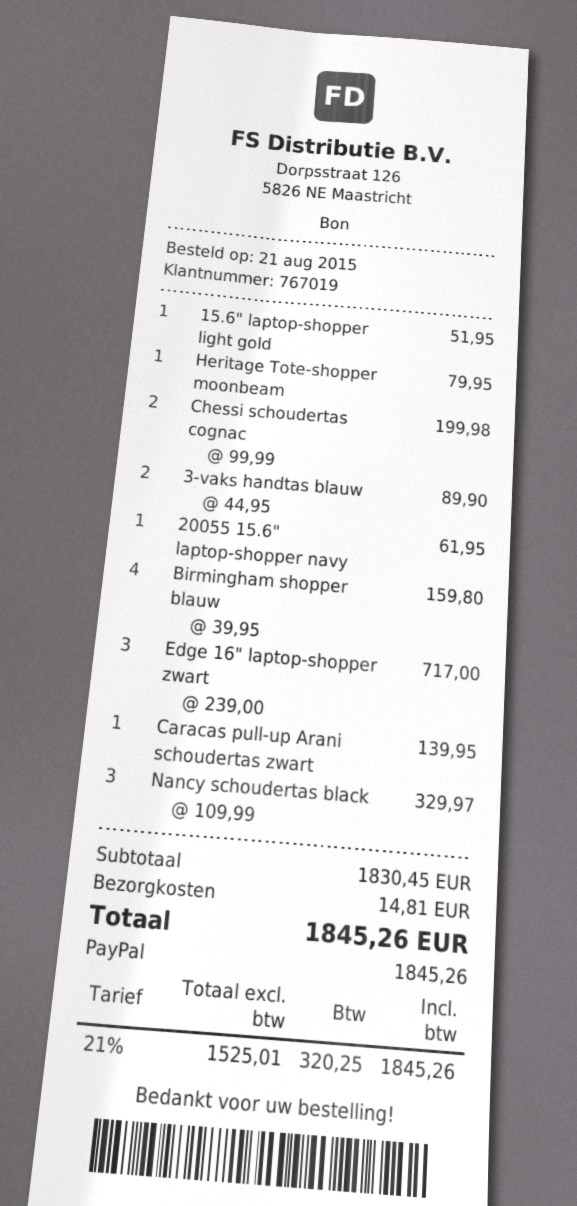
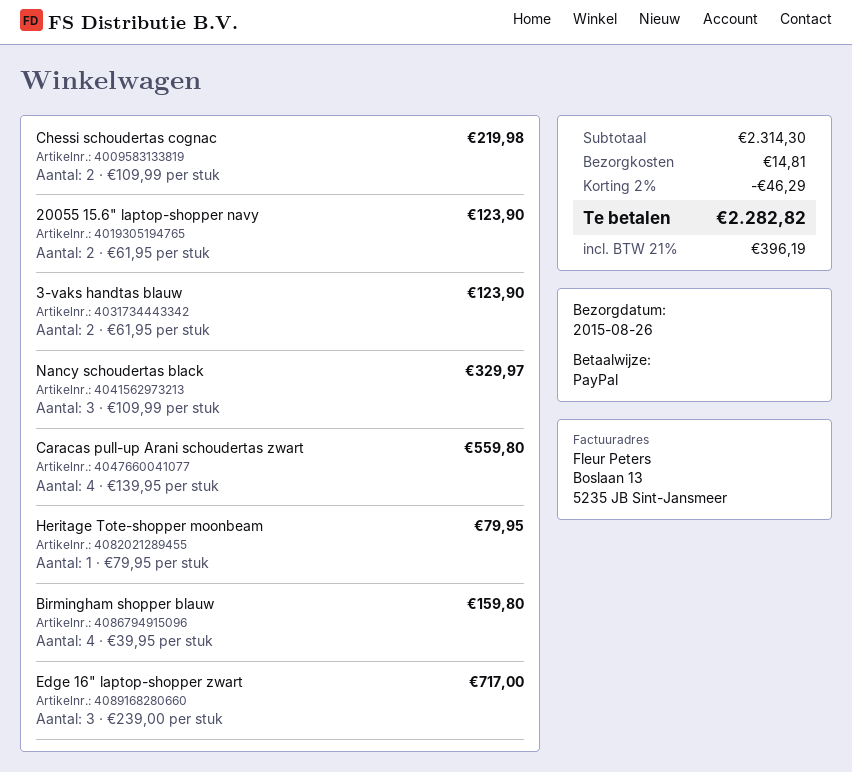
15.6" laptop-shopper light gold: 1 x 51.95 = 51.95 -> none
Chessi schoudertas cognac: 2 x 99.99 = 199.98 -> 2 x 109.99 = 219.98
3-vaks handtas blauw: 2 x 44.95 = 89.90 -> 2 x 61.95 = 123.90
20055 15.6" laptop-shopper navy: 1 x 61.95 = 61.95 -> 2 x 61.95 = 123.90
Caracas pull-up Arani schoudertas zwart: 1 x 139.95 = 139.95 -> 4 x 139.95 = 559.80
subtotal: 1830.45 -> 2314.30
discount: none -> 2% = 46.29
tax: 21% = 320.25 -> 21% = 396.19
total: 1845.26 -> 2282.82

